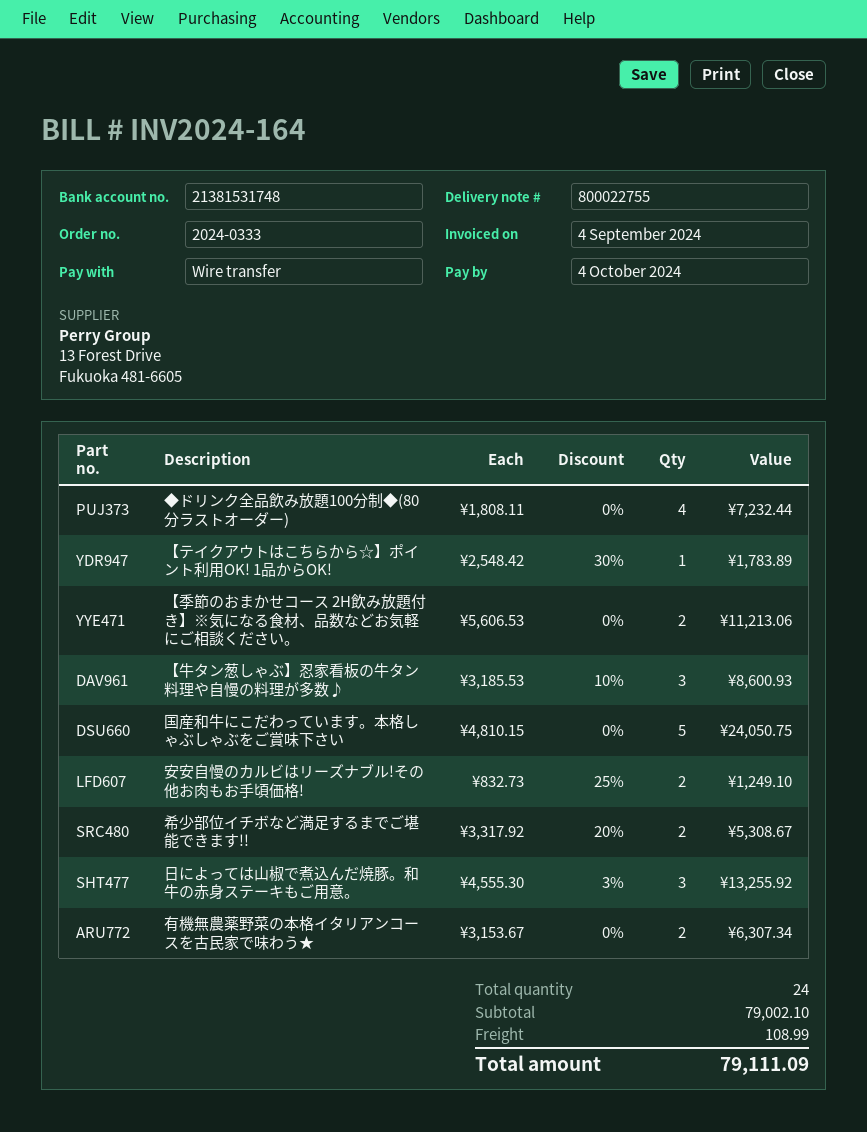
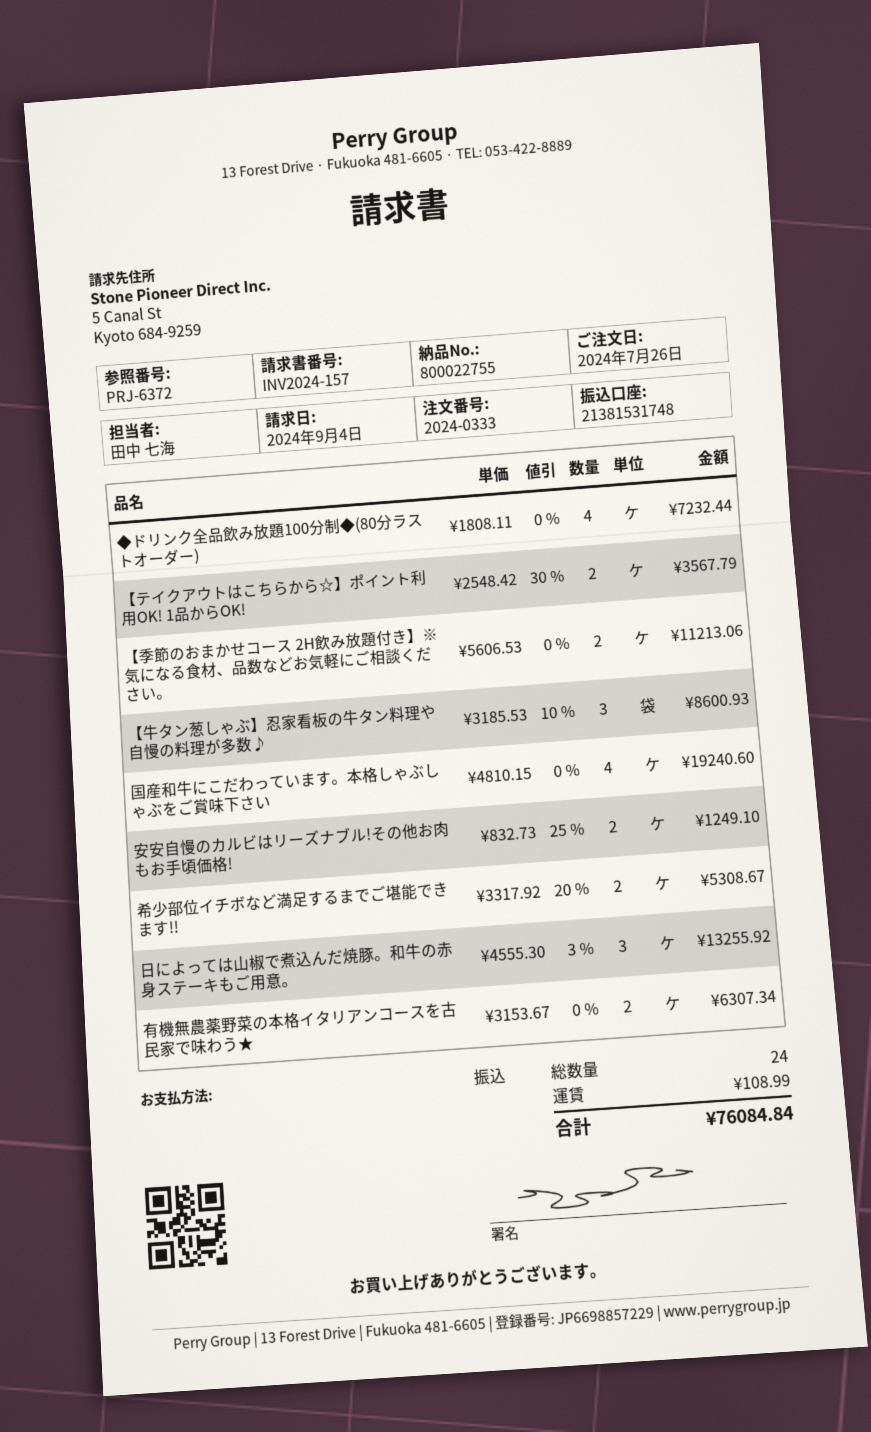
invoice number: INV2024-164 -> INV2024-157
【テイクアウトはこちらから☆】ポイント利用OK! 1品からOK!: 1 x 2548.42 - 30% = 1783.89 -> 2 x 2548.42 - 30% = 3567.79
国産和牛にこだわっています。本格しゃぶしゃぶをご賞味下さい: 5 x 4810.15 = 24050.75 -> 4 x 4810.15 = 19240.60
total: 79111.09 -> 76084.84

